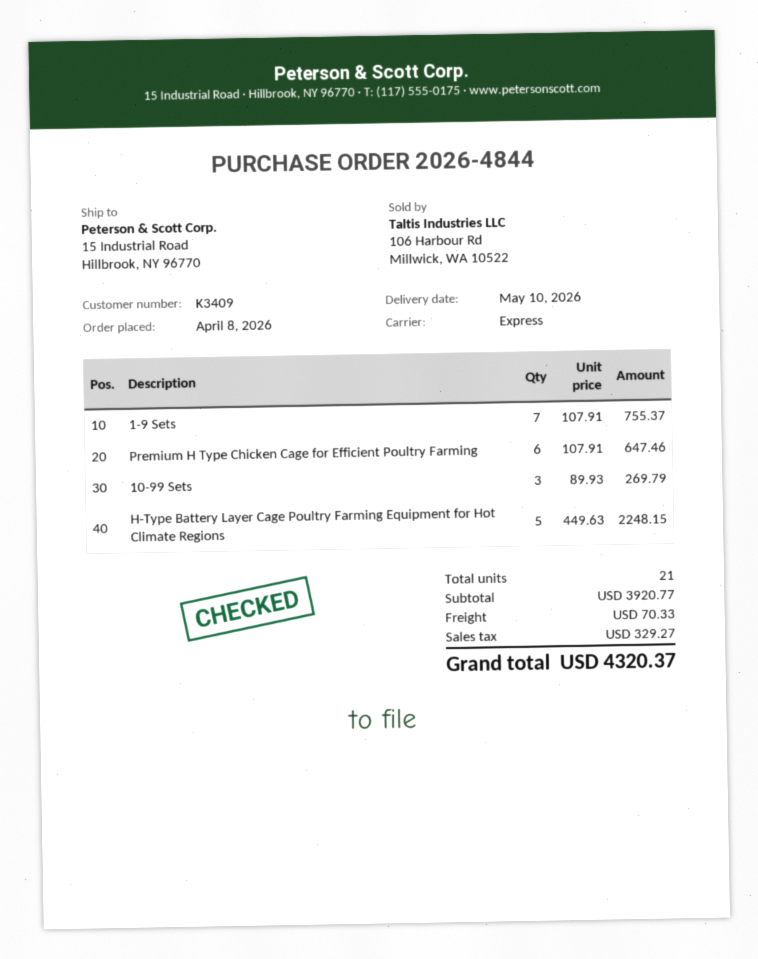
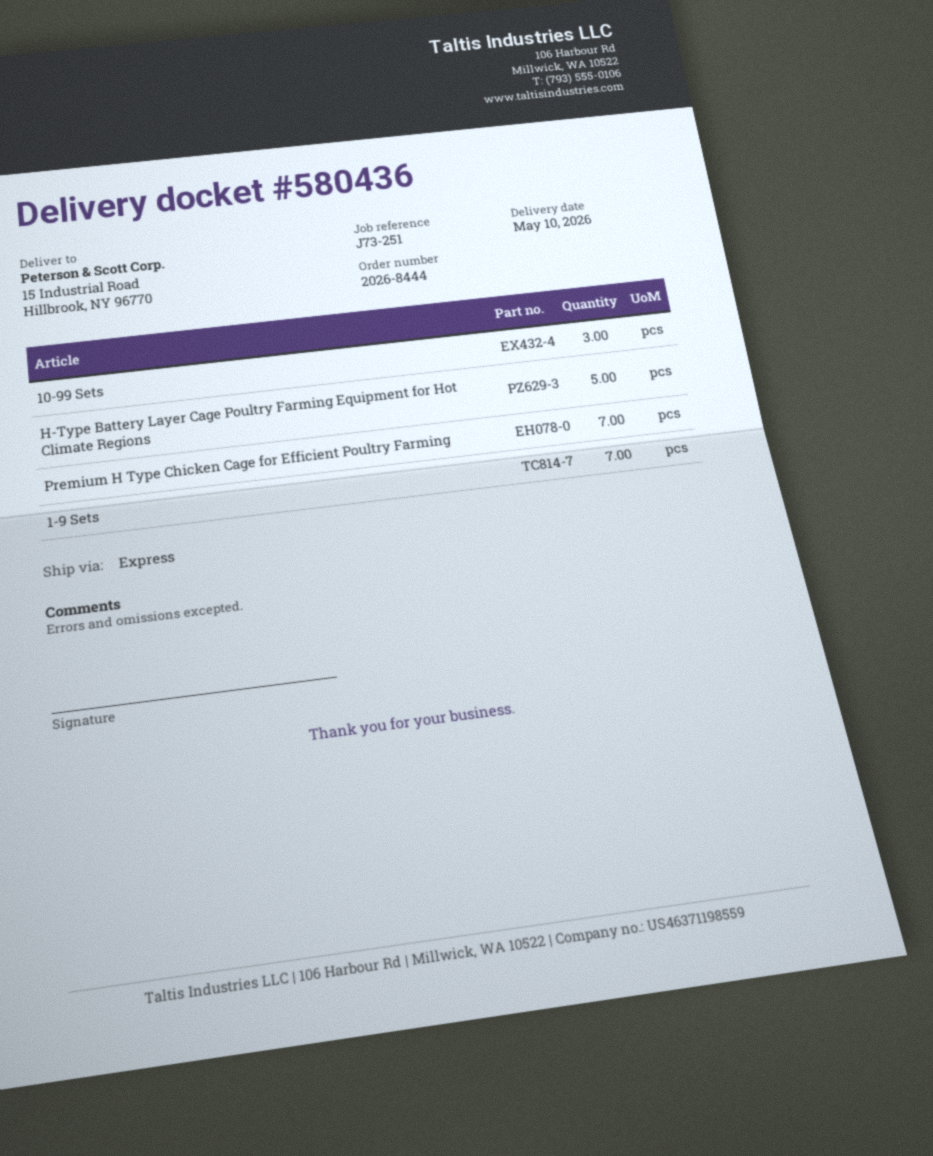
order number: 2026-4844 -> 2026-8444
Premium H Type Chicken Cage for Efficient Poultry Farming: 6 -> 7

